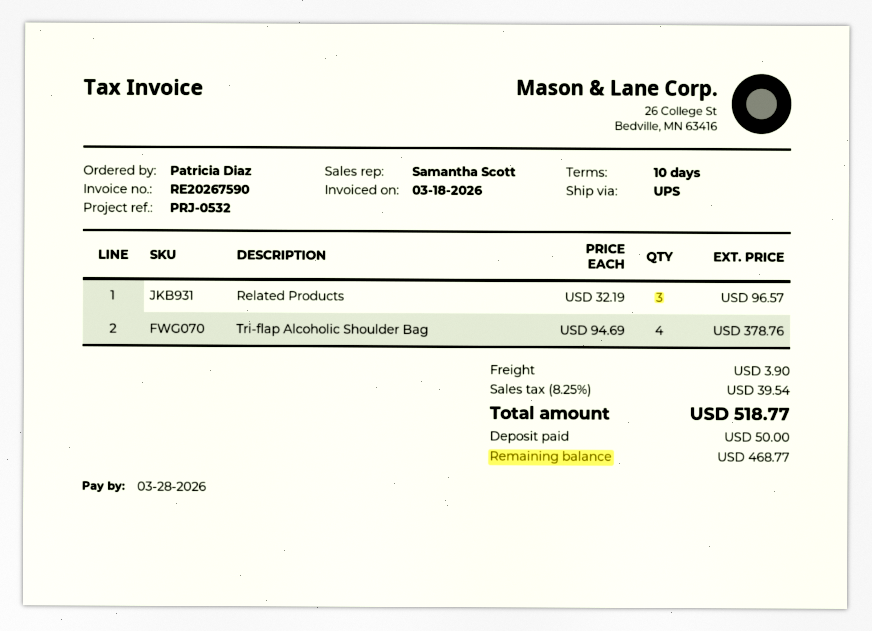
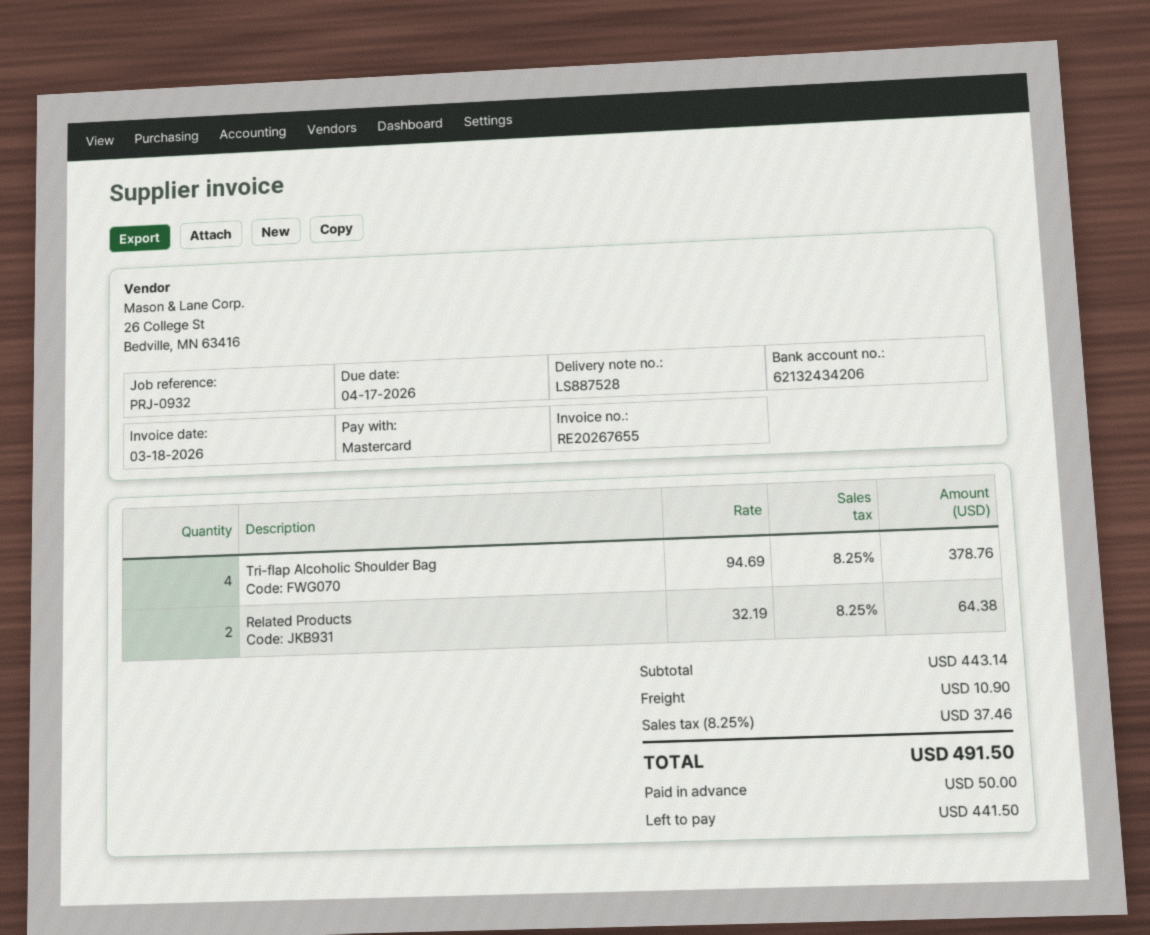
invoice number: RE20267590 -> RE20267655
due date: 2026-03-28 -> 2026-04-17
reference: PRJ-0532 -> PRJ-0932
Related Products: 3 x 32.19 = 96.57 -> 2 x 32.19 = 64.38
shipping: 3.90 -> 10.90
tax: 8.25% = 39.54 -> 8.25% = 37.46
total: 518.77 -> 491.50
balance: 468.77 -> 441.50

